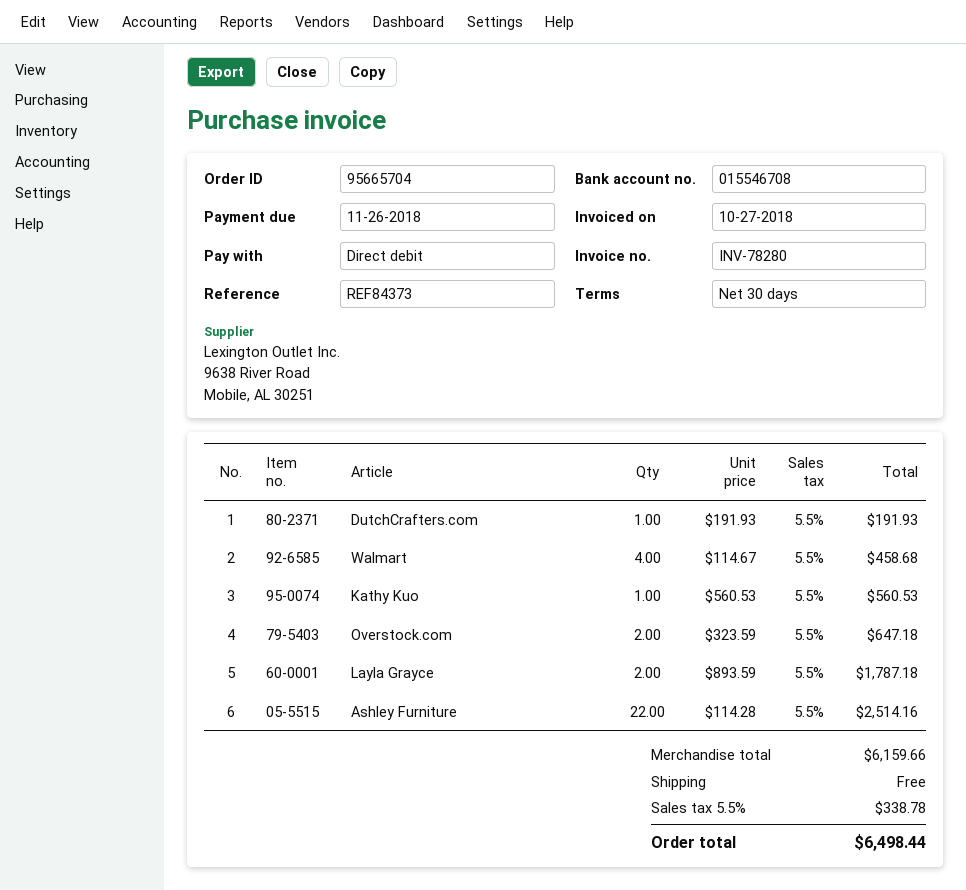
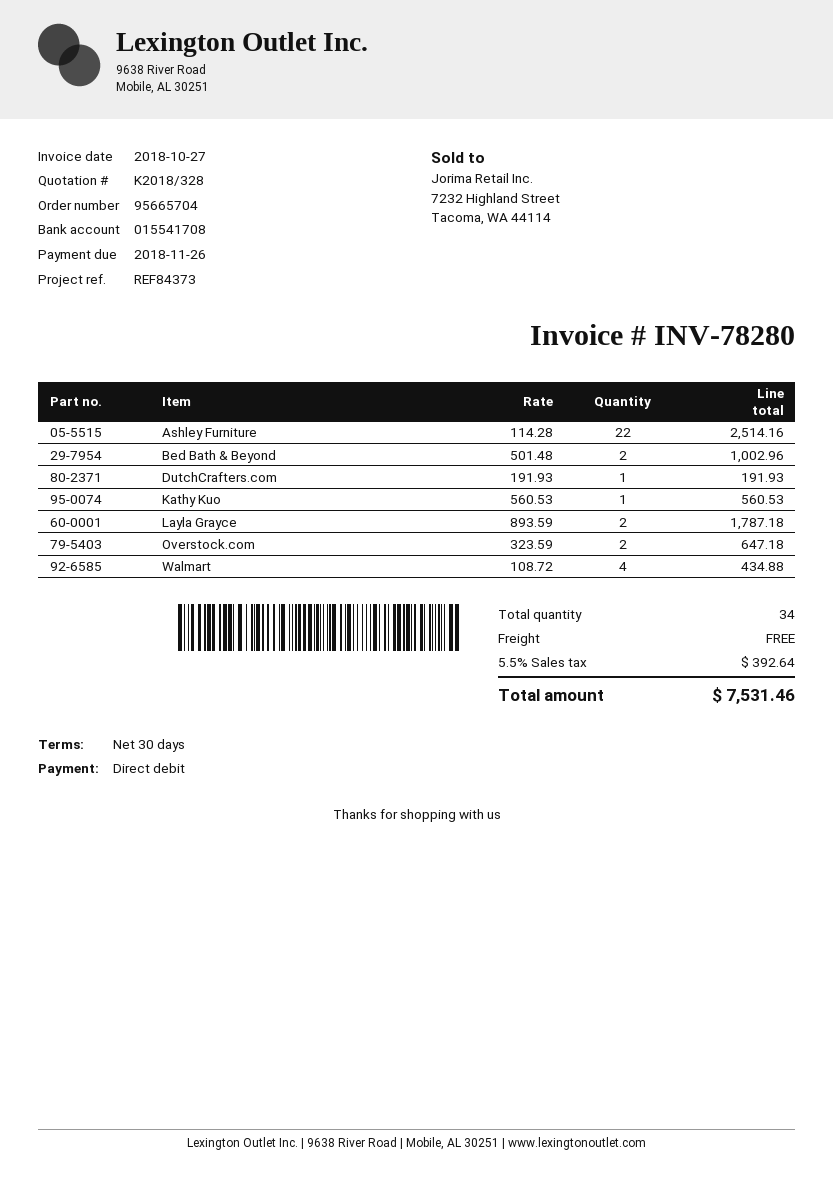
bank account: 015546708 -> 015541708
Walmart: 4 x 114.67 = 458.68 -> 4 x 108.72 = 434.88
Bed Bath & Beyond: none -> 2 x 501.48 = 1002.96
tax: 5.5% = 338.78 -> 5.5% = 392.64
total: 6498.44 -> 7531.46

